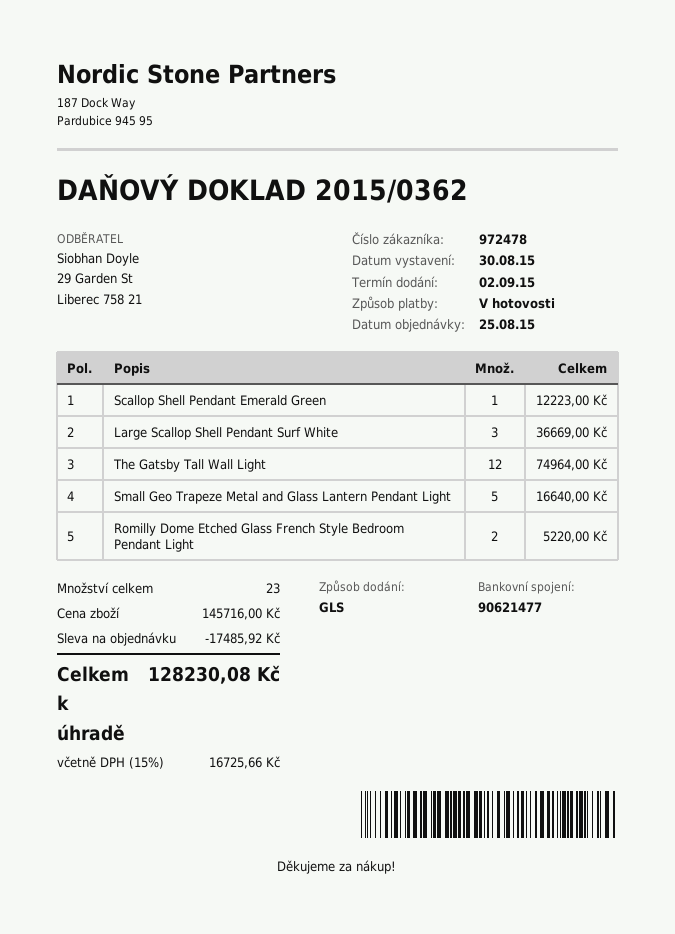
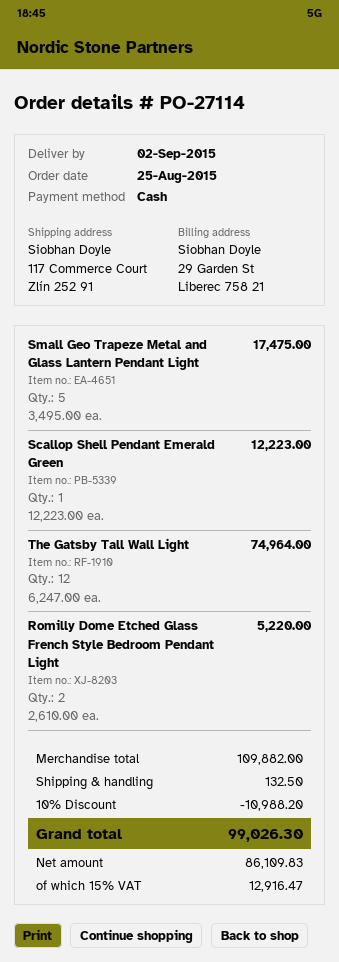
Large Scallop Shell Pendant Surf White: 3 for 36669.00 -> none
Small Geo Trapeze Metal and Glass Lantern Pendant Light: 5 for 16640.00 -> 5 for 17475.00
subtotal: 145716.00 -> 109882.00
discount: 17485.92 -> 10988.20
shipping: none -> 132.50
tax: 15% = 16725.66 -> 15% = 12916.47
total: 128230.08 -> 99026.30

